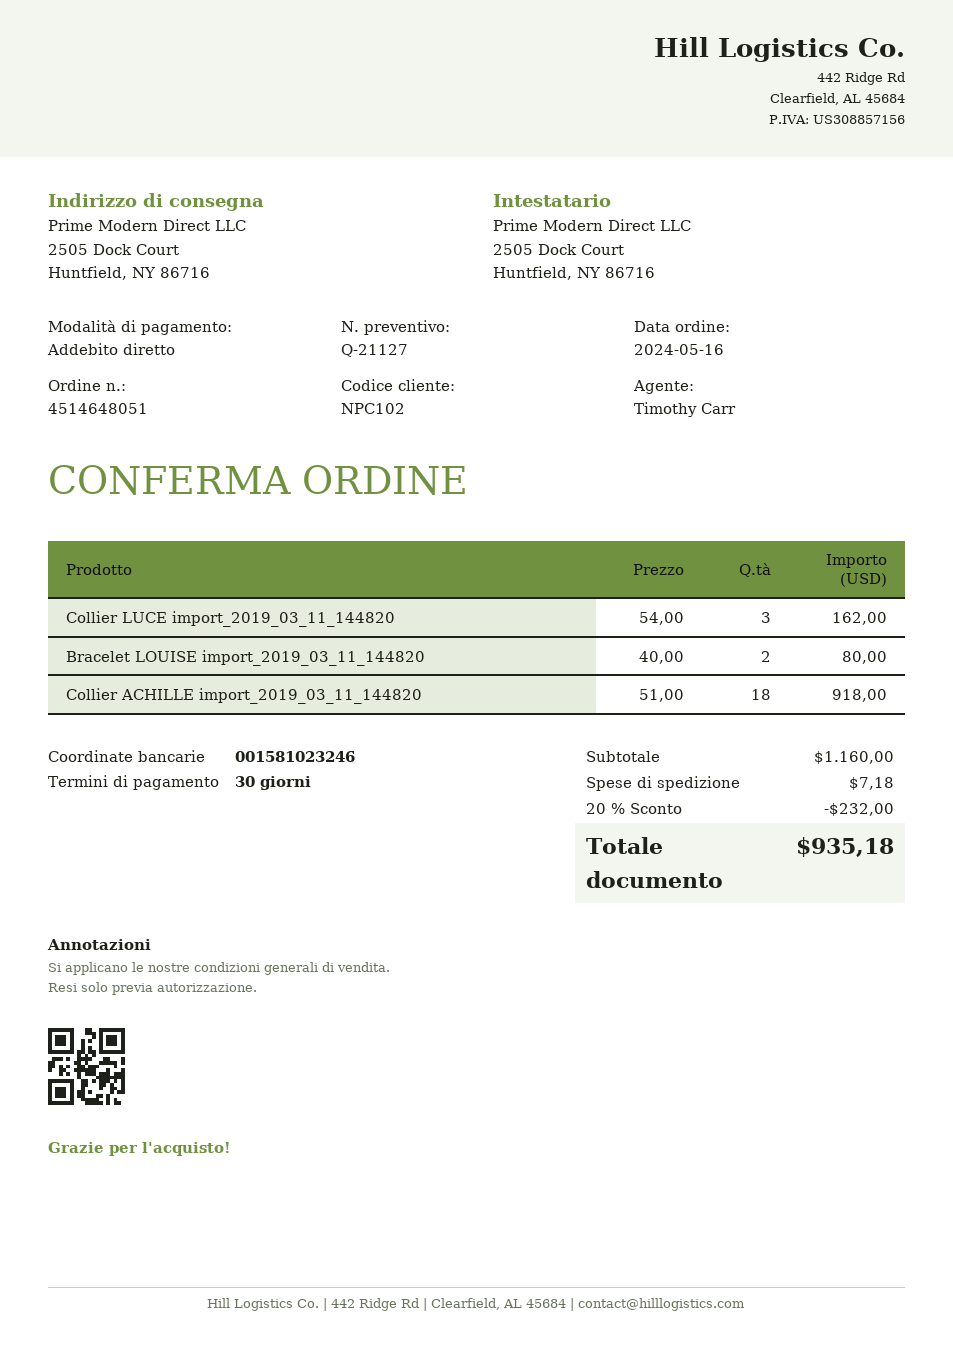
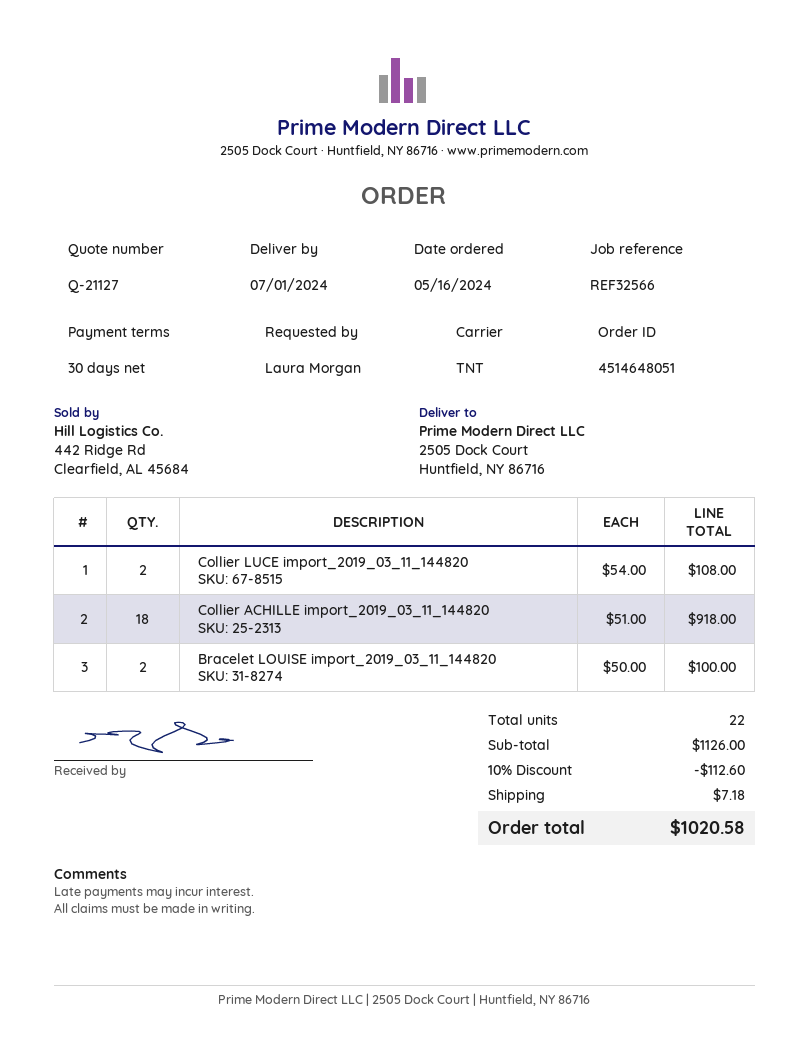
Collier LUCE import_2019_03_11_144820: 3 x 54.00 = 162.00 -> 2 x 54.00 = 108.00
Bracelet LOUISE import_2019_03_11_144820: 2 x 40.00 = 80.00 -> 2 x 50.00 = 100.00
subtotal: 1160.00 -> 1126.00
discount: 20% = 232.00 -> 10% = 112.60
total: 935.18 -> 1020.58

